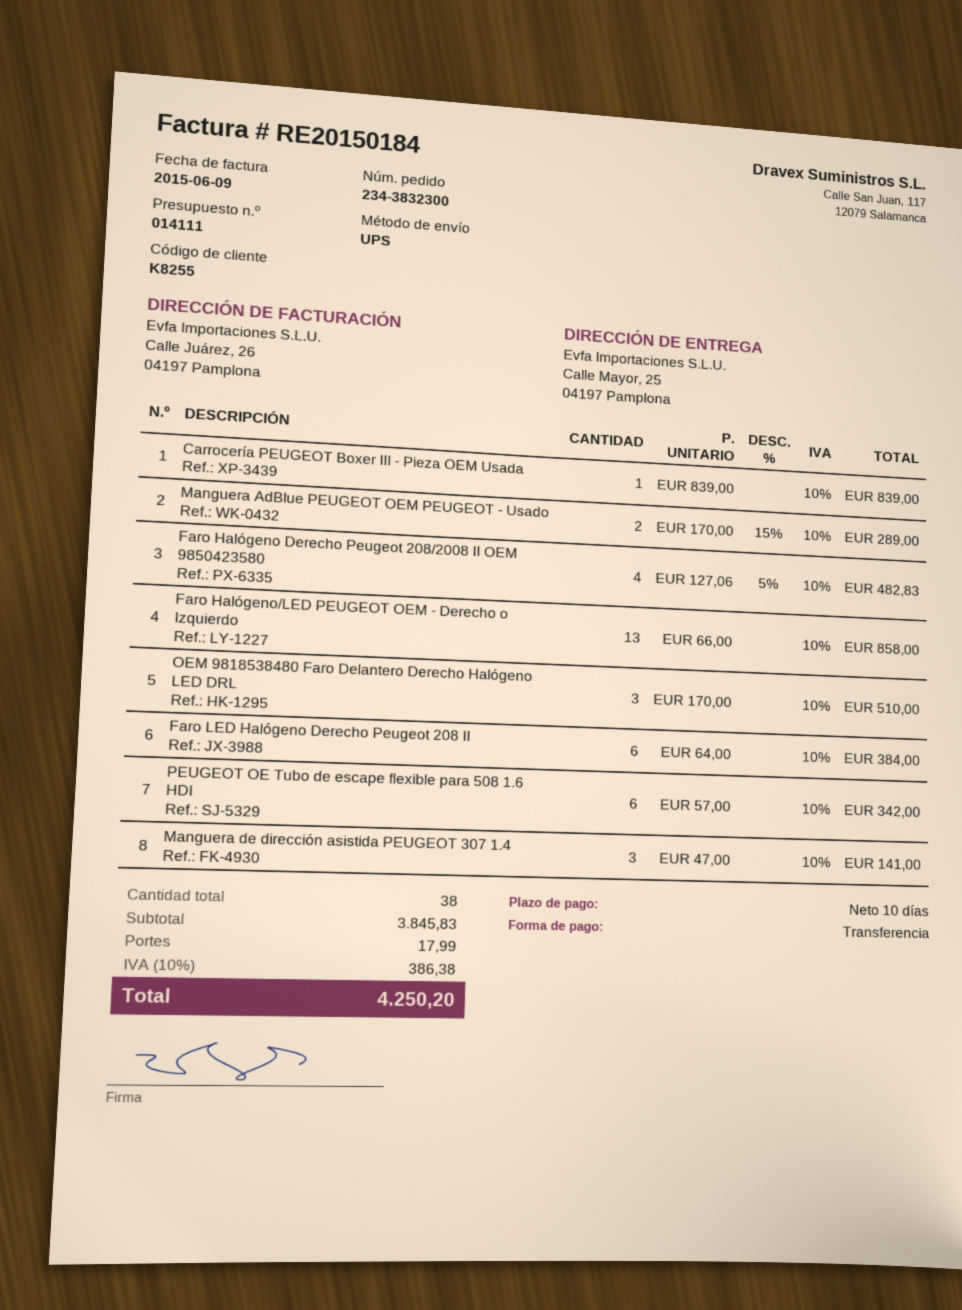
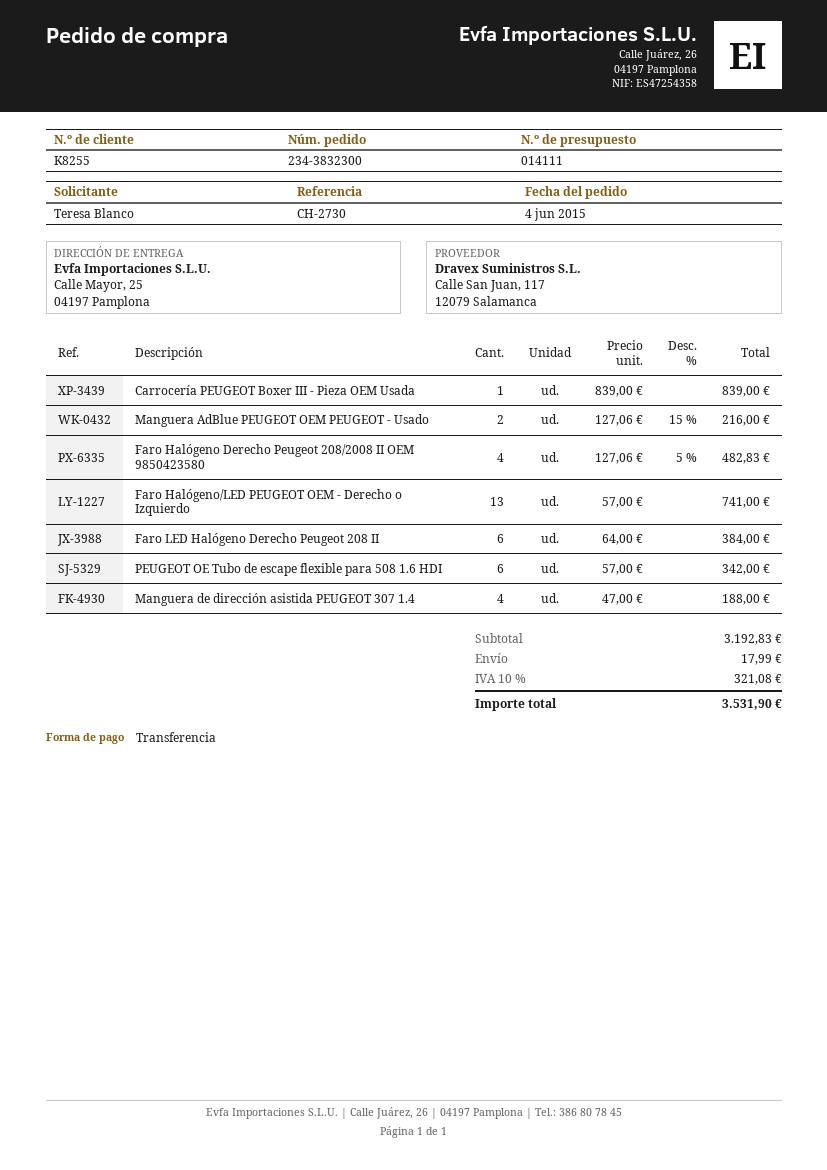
Manguera AdBlue PEUGEOT OEM PEUGEOT - Usado: 2 x 170.00 - 15% = 289.00 -> 2 x 127.06 - 15% = 216.00
Faro Halógeno/LED PEUGEOT OEM - Derecho o Izquierdo: 13 x 66.00 = 858.00 -> 13 x 57.00 = 741.00
OEM 9818538480 Faro Delantero Derecho Halógeno LED DRL: 3 x 170.00 = 510.00 -> none
Manguera de dirección asistida PEUGEOT 307 1.4: 3 x 47.00 = 141.00 -> 4 x 47.00 = 188.00
subtotal: 3845.83 -> 3192.83
tax: 10% = 386.38 -> 10% = 321.08
total: 4250.20 -> 3531.90

